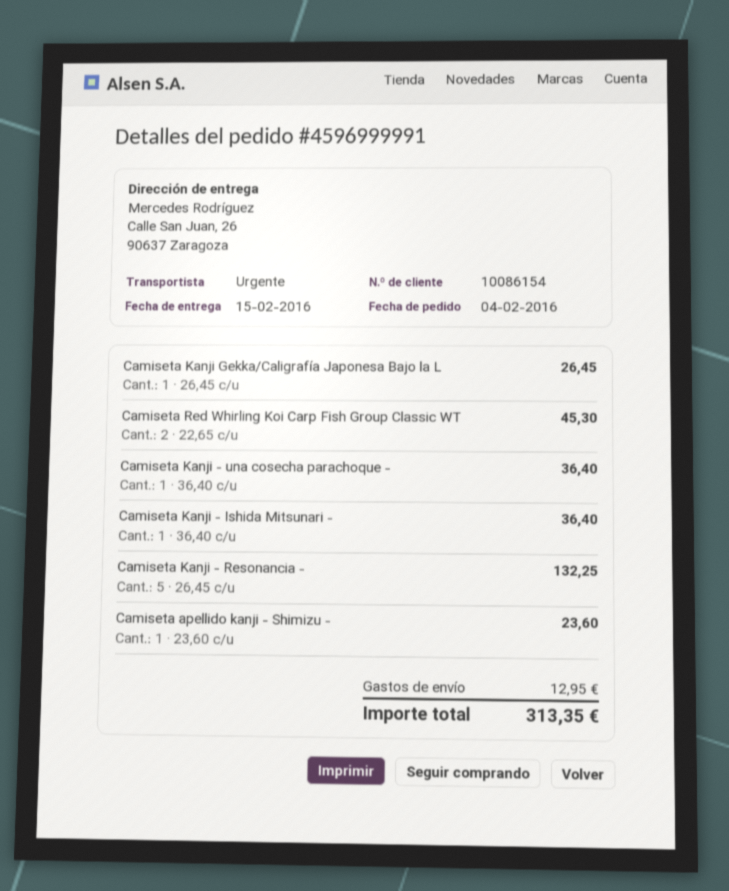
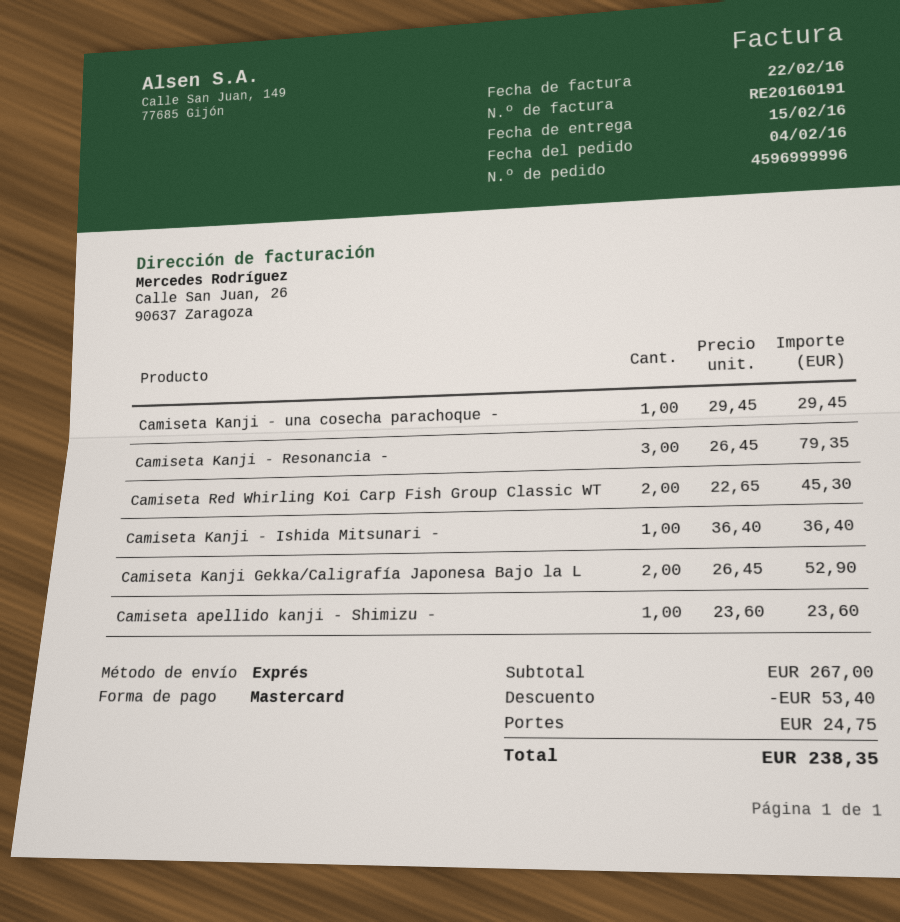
order number: 4596999991 -> 4596999996
Camiseta Kanji Gekka/Caligrafía Japonesa Bajo la L: 1 x 26.45 = 26.45 -> 2 x 26.45 = 52.90
Camiseta Kanji - una cosecha parachoque -: 1 x 36.40 = 36.40 -> 1 x 29.45 = 29.45
Camiseta Kanji - Resonancia -: 5 x 26.45 = 132.25 -> 3 x 26.45 = 79.35
discount: none -> 53.40
shipping: 12.95 -> 24.75
total: 313.35 -> 238.35

